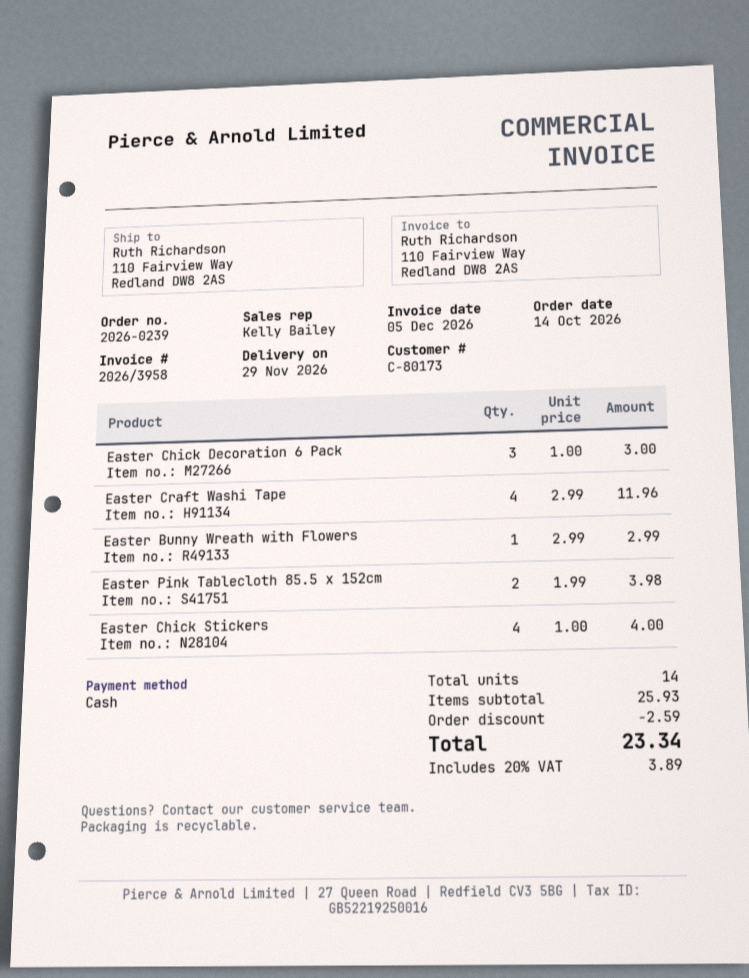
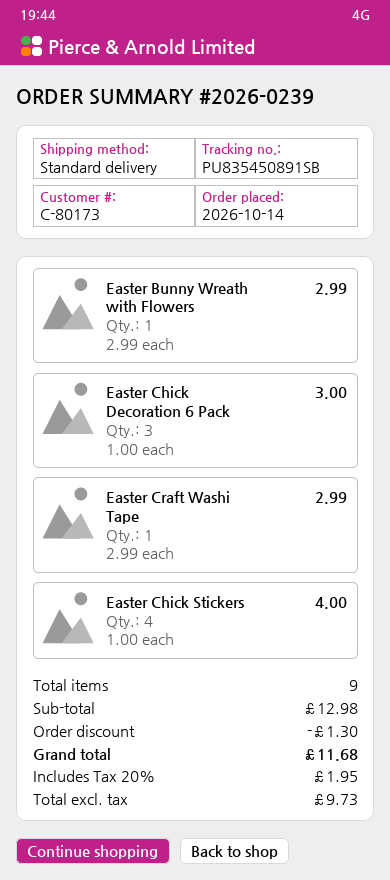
Easter Craft Washi Tape: 4 x 2.99 = 11.96 -> 1 x 2.99 = 2.99
Easter Pink Tablecloth 85.5 x 152cm: 2 x 1.99 = 3.98 -> none
total quantity: 14 -> 9
subtotal: 25.93 -> 12.98
discount: 2.59 -> 1.30
tax: 20% = 3.89 -> 20% = 1.95
total: 23.34 -> 11.68

